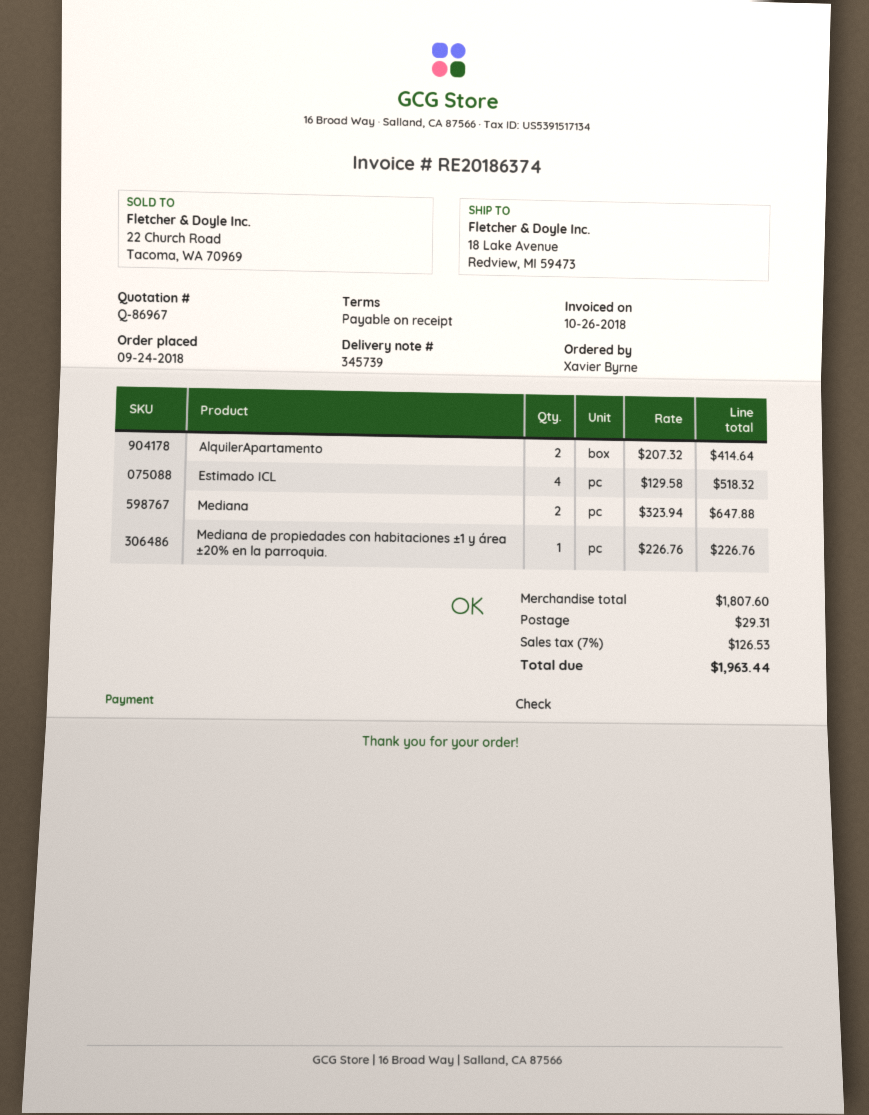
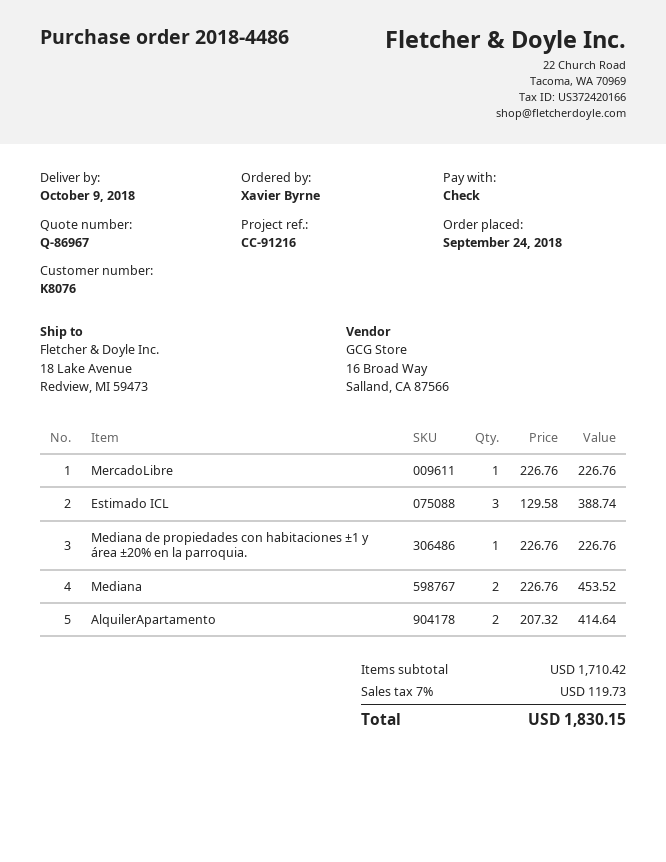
Estimado ICL: 4 x 129.58 = 518.32 -> 3 x 129.58 = 388.74
Mediana: 2 x 323.94 = 647.88 -> 2 x 226.76 = 453.52
MercadoLibre: none -> 1 x 226.76 = 226.76
subtotal: 1807.60 -> 1710.42
shipping: 29.31 -> none
tax: 7% = 126.53 -> 7% = 119.73
total: 1963.44 -> 1830.15

